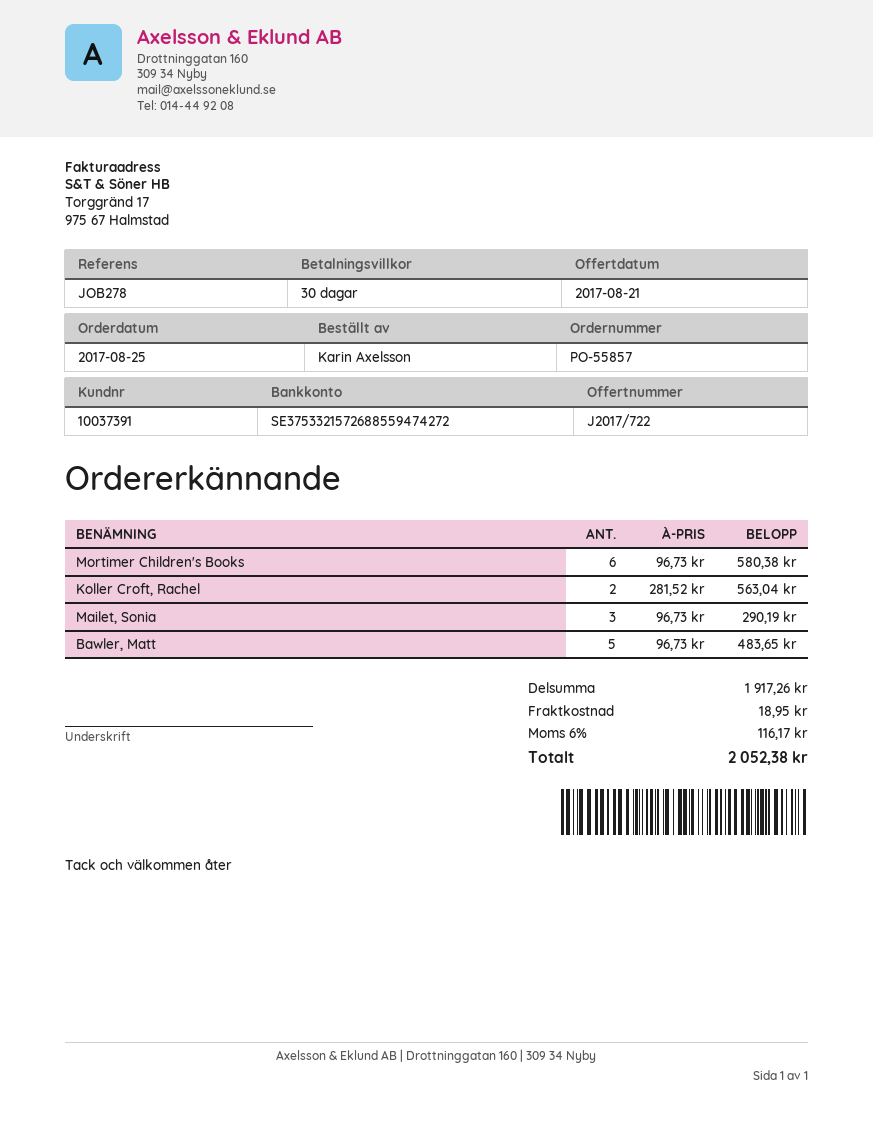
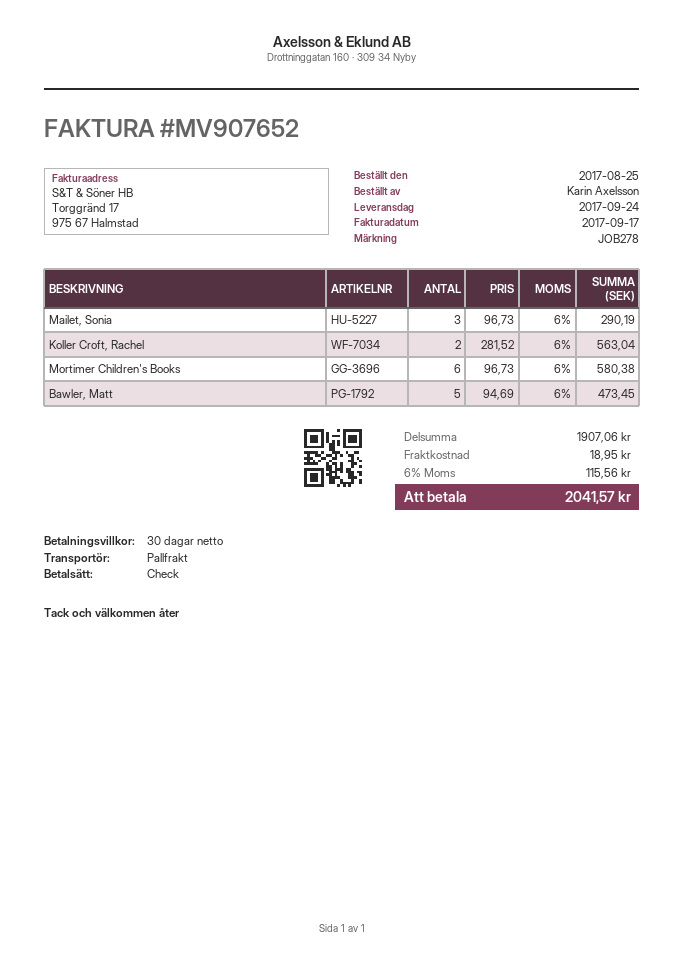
Bawler, Matt: 5 x 96.73 = 483.65 -> 5 x 94.69 = 473.45
subtotal: 1917.26 -> 1907.06
tax: 6% = 116.17 -> 6% = 115.56
total: 2052.38 -> 2041.57

